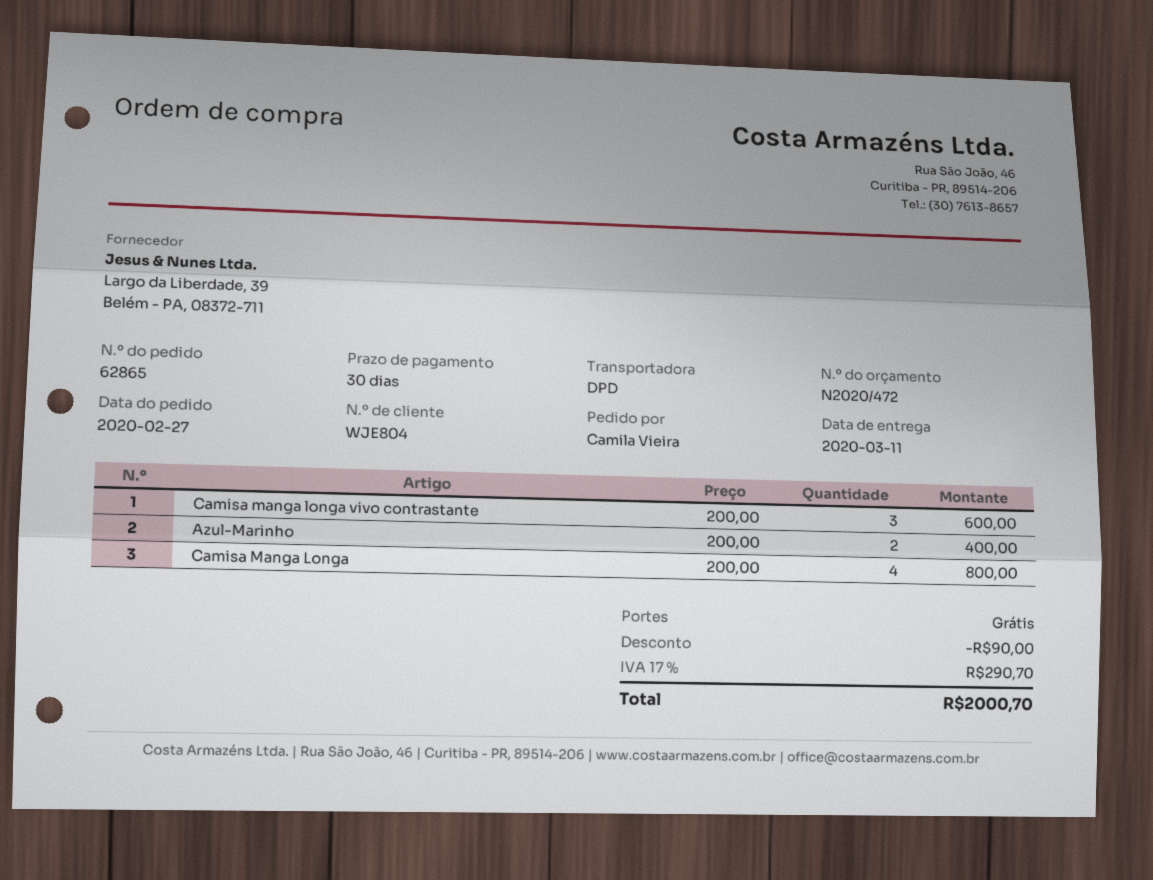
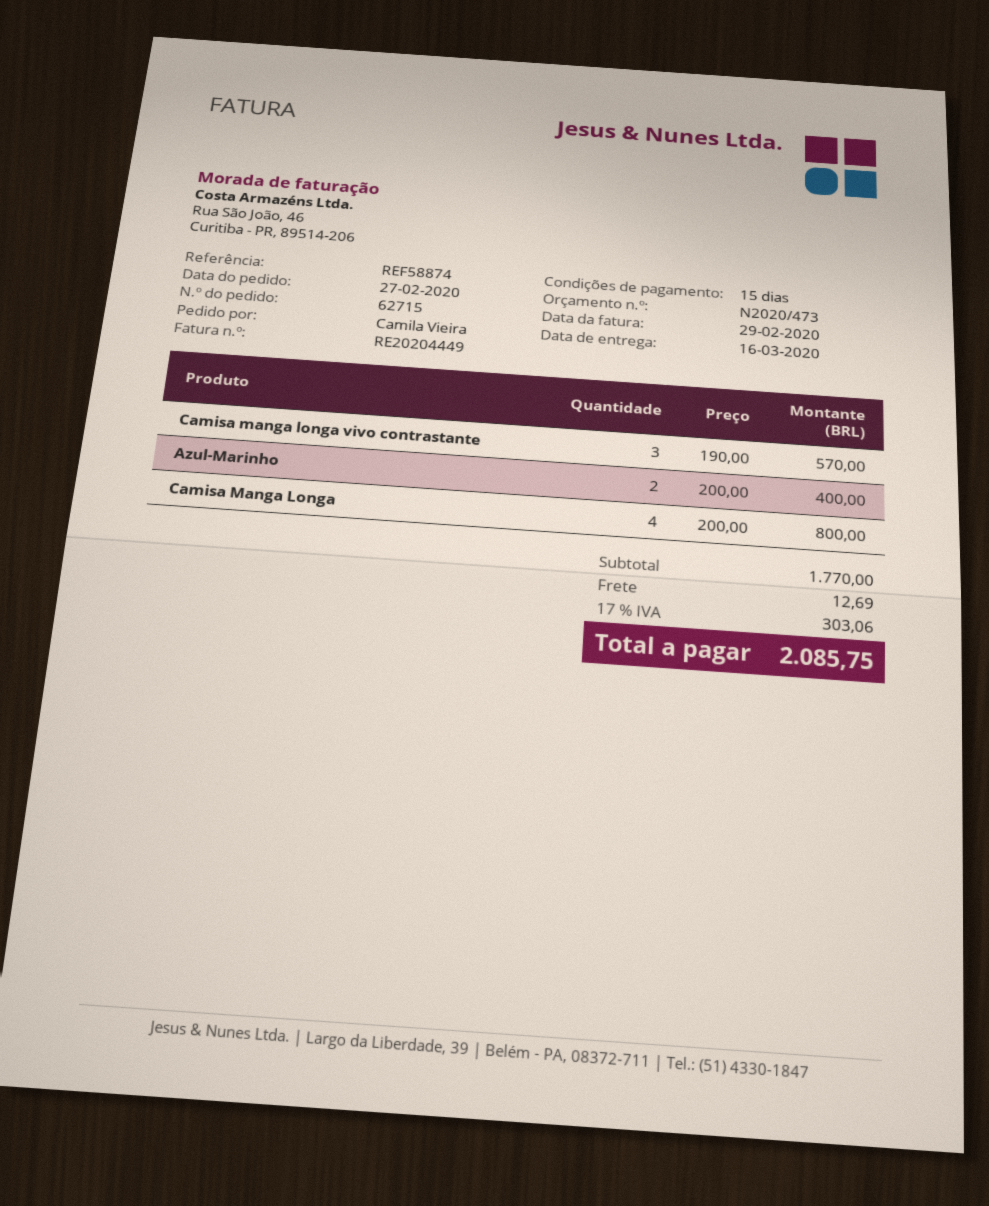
quote number: N2020/472 -> N2020/473
order number: 62865 -> 62715
delivery date: 2020-03-11 -> 2020-03-16
payment terms: 30 days -> 15 days
Camisa manga longa vivo contrastante: 3 x 200.00 = 600.00 -> 3 x 190.00 = 570.00
discount: 90.00 -> none
shipping: 0.00 -> 12.69
tax: 17% = 290.70 -> 17% = 303.06
total: 2000.70 -> 2085.75

